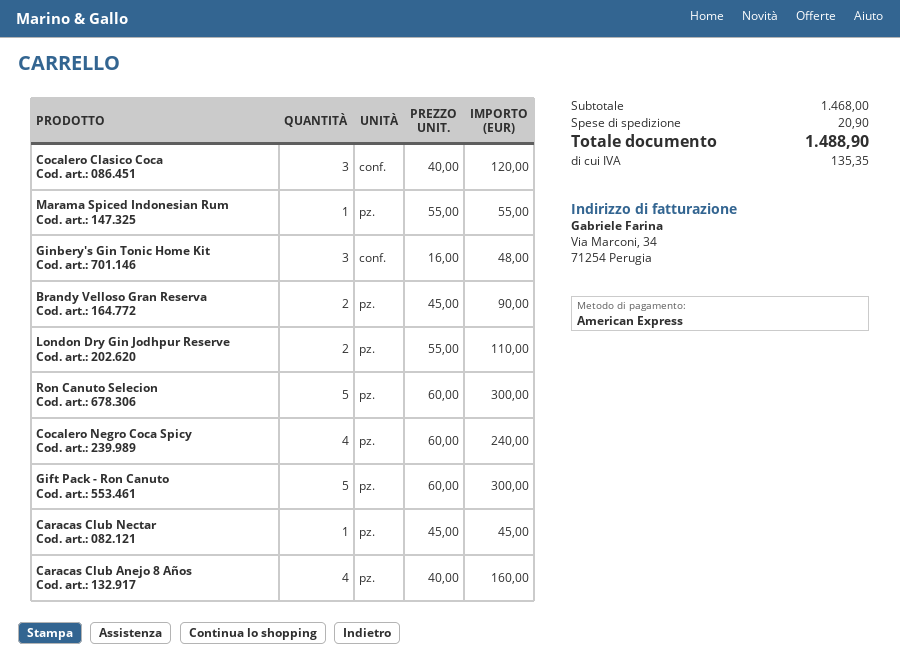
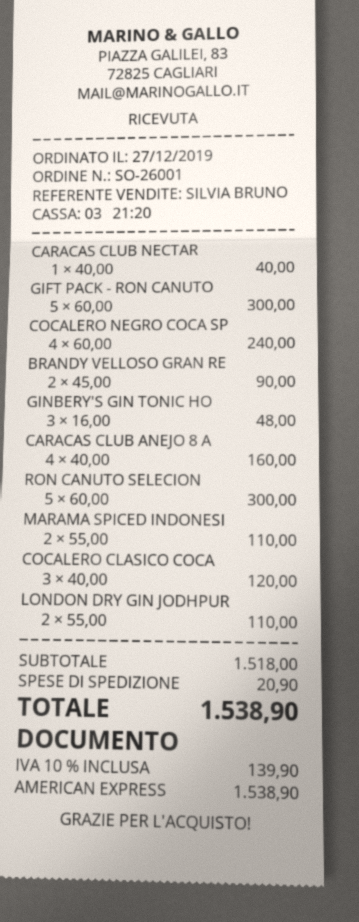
Marama Spiced Indonesian Rum: 1 x 55.00 = 55.00 -> 2 x 55.00 = 110.00
Caracas Club Nectar: 1 x 45.00 = 45.00 -> 1 x 40.00 = 40.00
subtotal: 1468.00 -> 1518.00
tax: 135.35 -> 139.90
total: 1488.90 -> 1538.90

